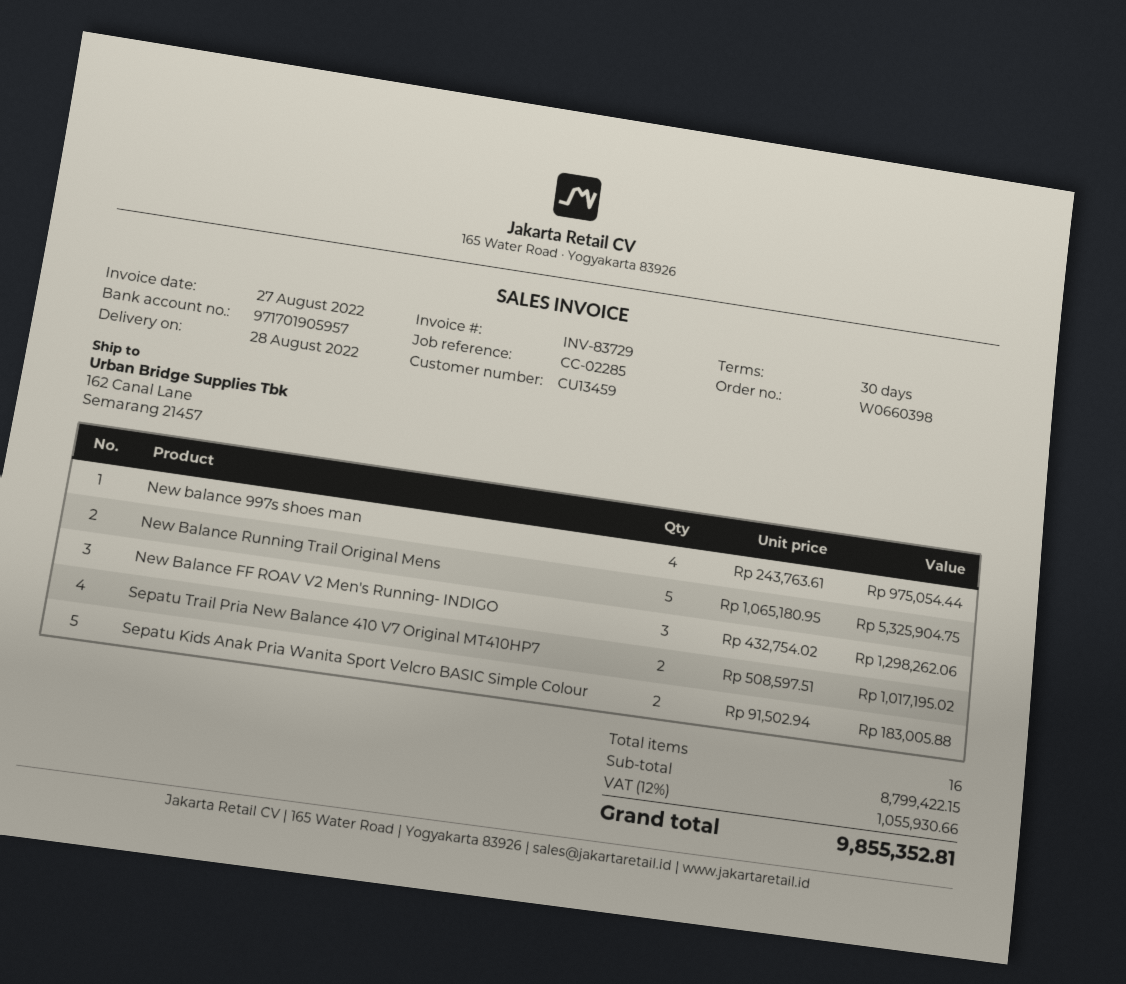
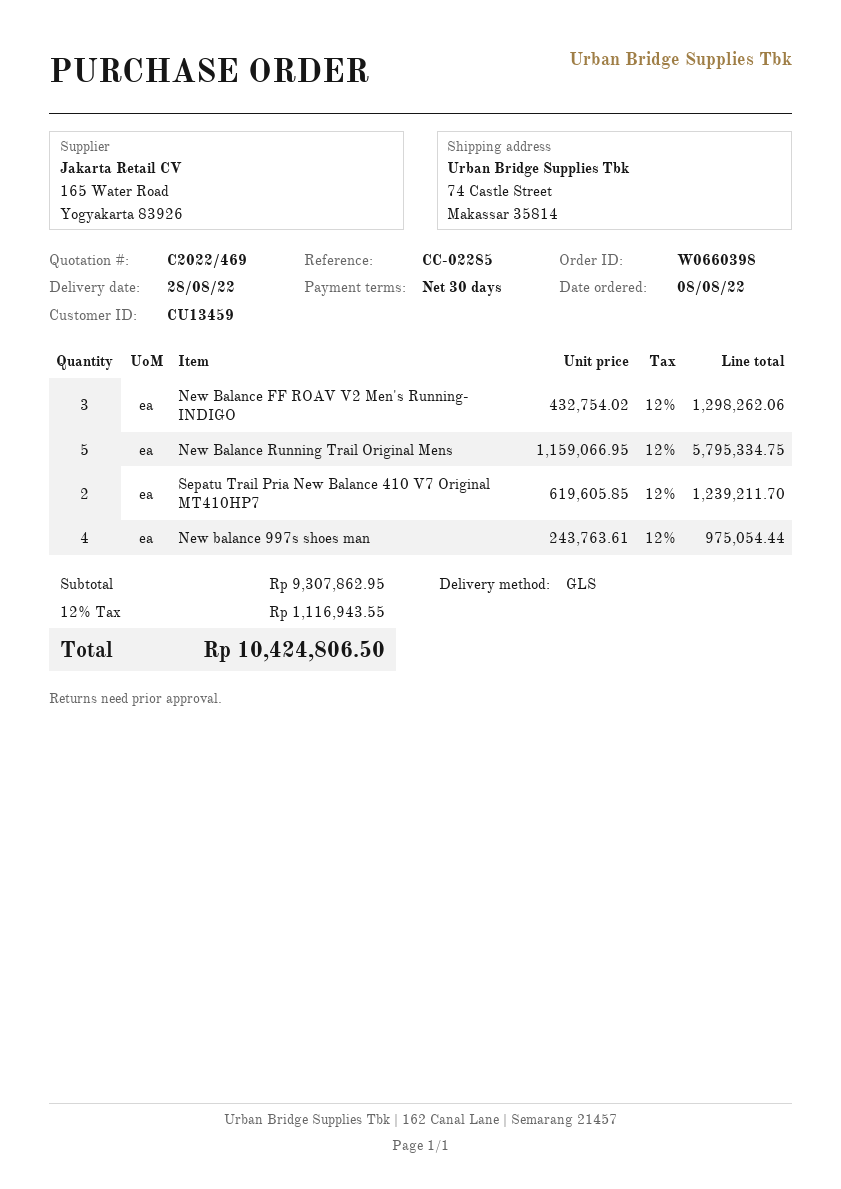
ship to: 162 Canal Lane, Semarang 21457 -> 74 Castle Street, Makassar 35814
New Balance Running Trail Original Mens: 5 x 1065180.95 = 5325904.75 -> 5 x 1159066.95 = 5795334.75
Sepatu Trail Pria New Balance 410 V7 Original MT410HP7: 2 x 508597.51 = 1017195.02 -> 2 x 619605.85 = 1239211.70
Sepatu Kids Anak Pria Wanita Sport Velcro BASIC Simple Colour: 2 x 91502.94 = 183005.88 -> none
subtotal: 8799422.15 -> 9307862.95
tax: 12% = 1055930.66 -> 12% = 1116943.55
total: 9855352.81 -> 10424806.50

